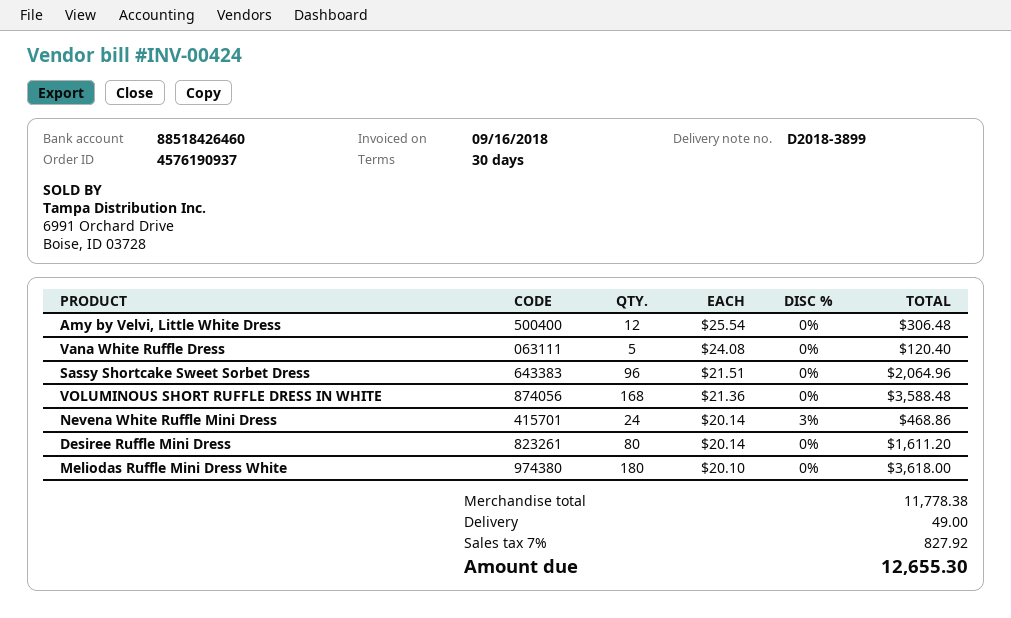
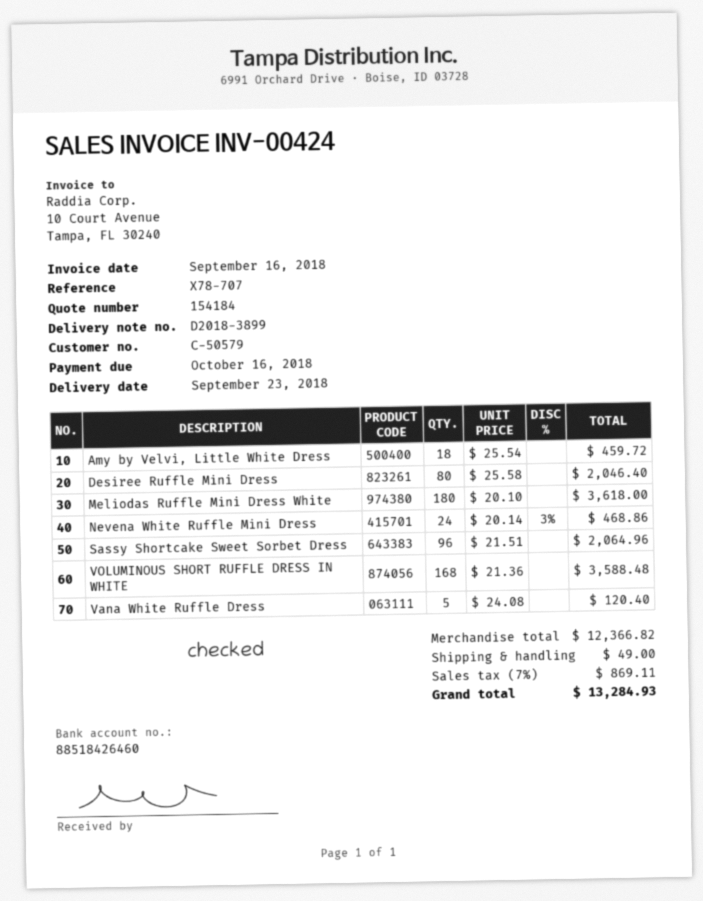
Amy by Velvi, Little White Dress: 12 x 25.54 = 306.48 -> 18 x 25.54 = 459.72
Desiree Ruffle Mini Dress: 80 x 20.14 = 1611.20 -> 80 x 25.58 = 2046.40
subtotal: 11778.38 -> 12366.82
tax: 7% = 827.92 -> 7% = 869.11
total: 12655.30 -> 13284.93

